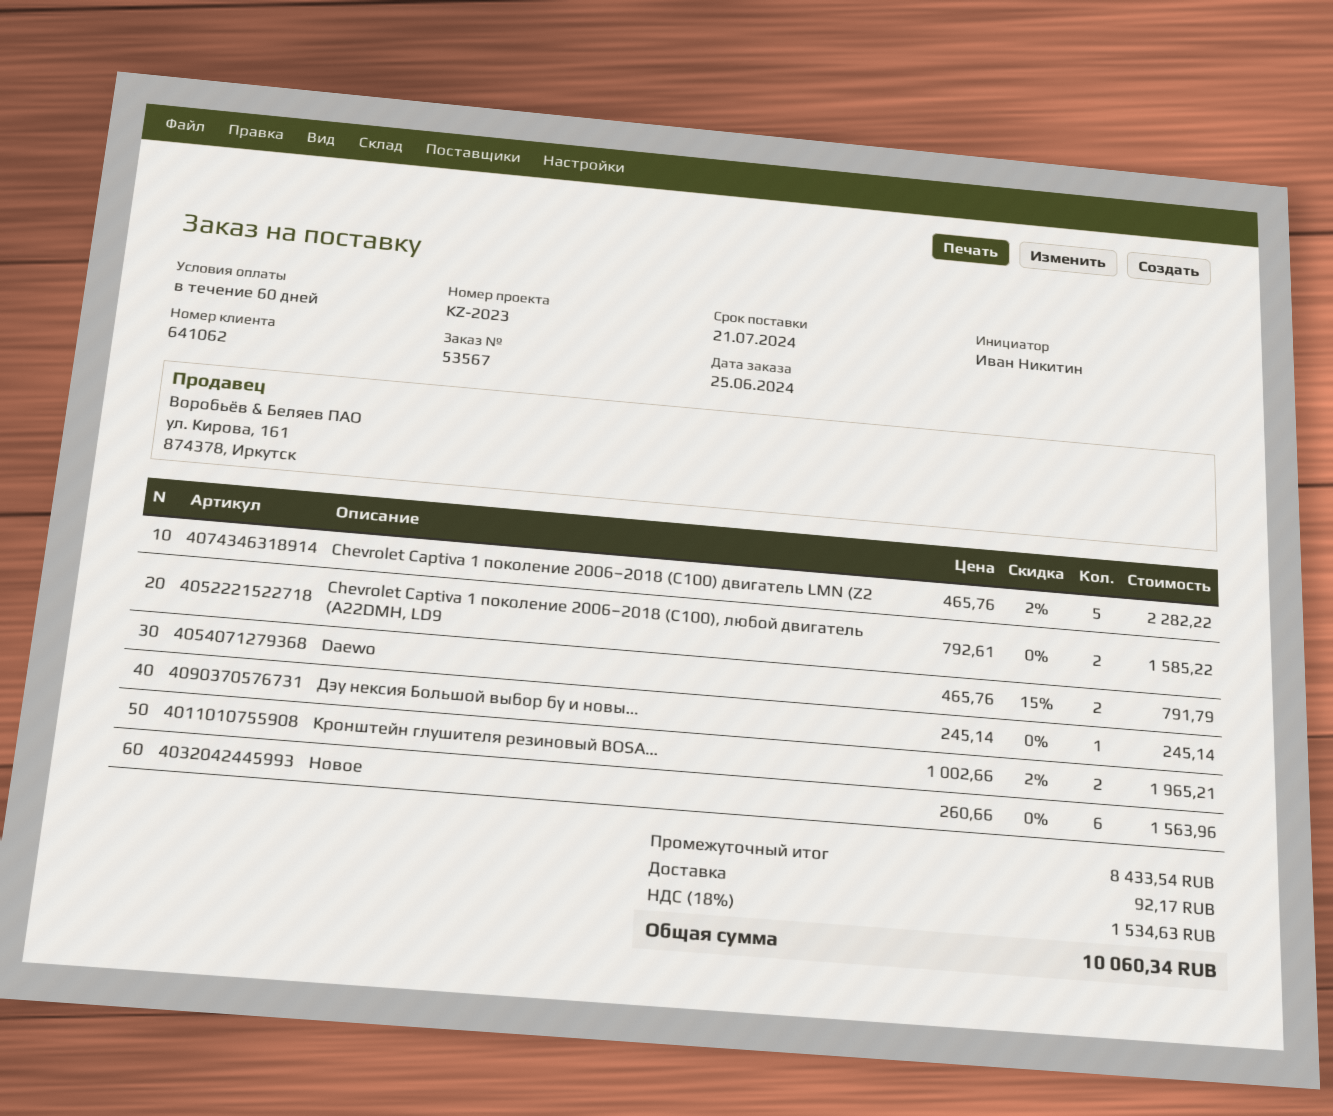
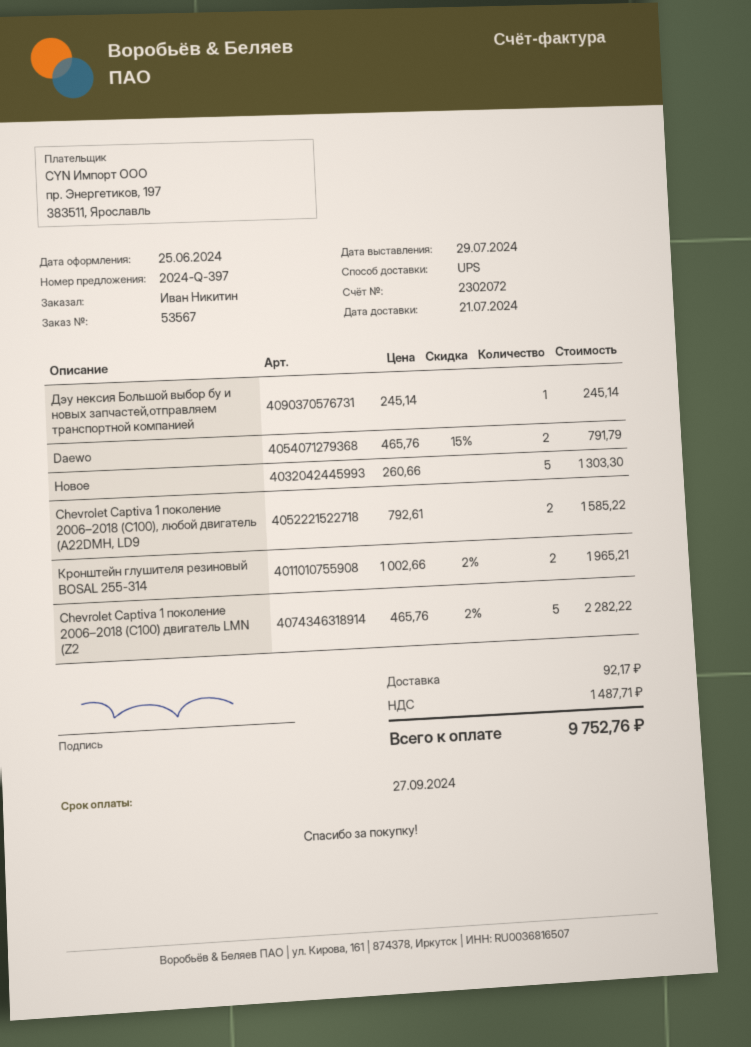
Новое: 6 x 260.66 = 1563.96 -> 5 x 260.66 = 1303.30
tax: 1534.63 -> 1487.71
total: 10060.34 -> 9752.76

